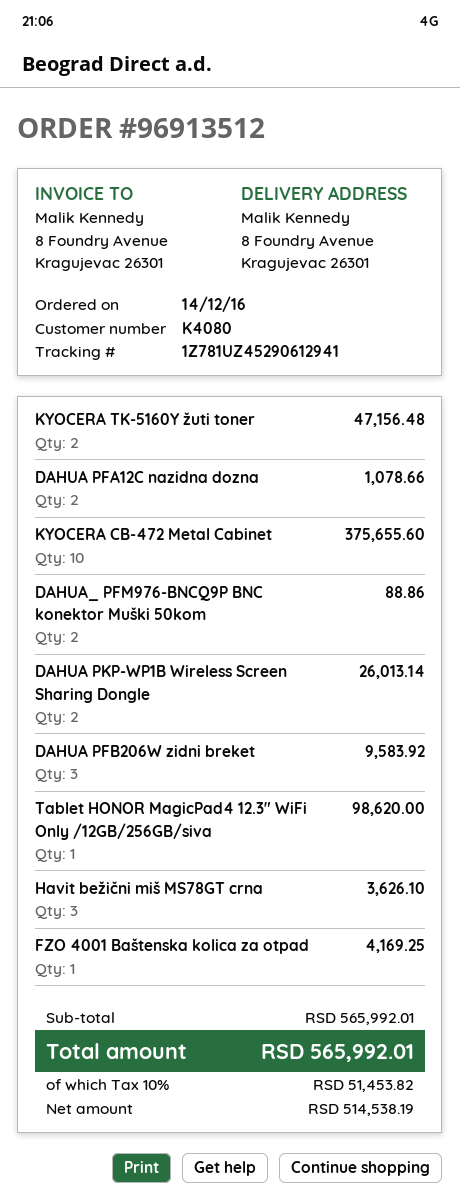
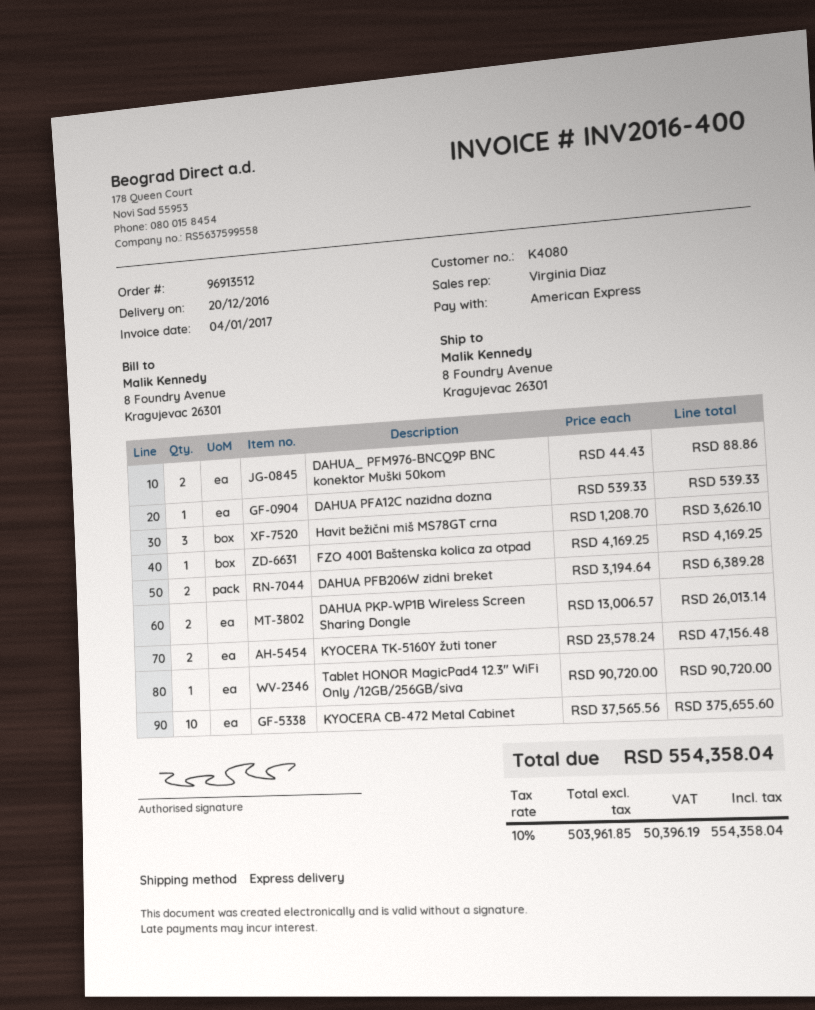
DAHUA PFA12C nazidna dozna: 2 for 1078.66 -> 1 for 539.33
DAHUA PFB206W zidni breket: 3 for 9583.92 -> 2 for 6389.28
Tablet HONOR MagicPad4 12.3″ WiFi Only /12GB/256GB/siva: 1 for 98620.00 -> 1 for 90720.00
net: 514538.19 -> 503961.85
tax: 10% = 51453.82 -> 10% = 50396.19
total: 565992.01 -> 554358.04

